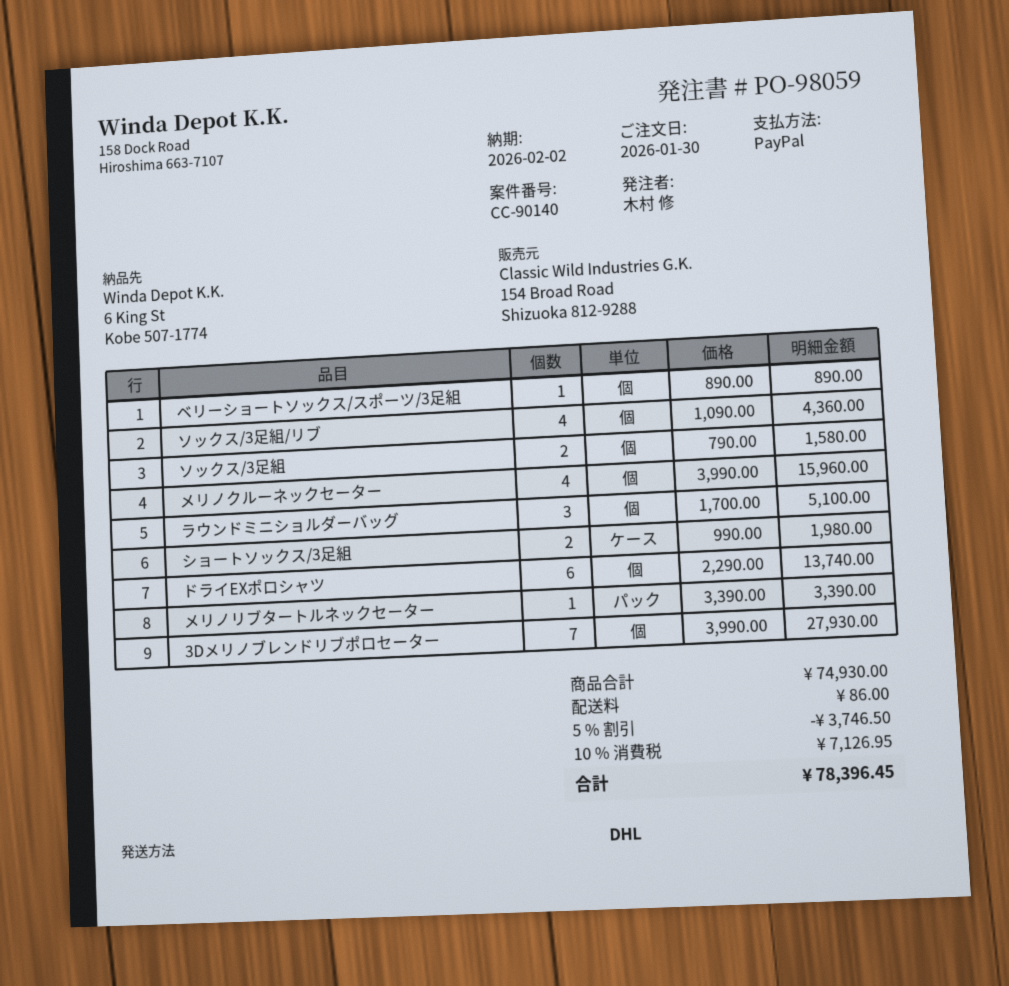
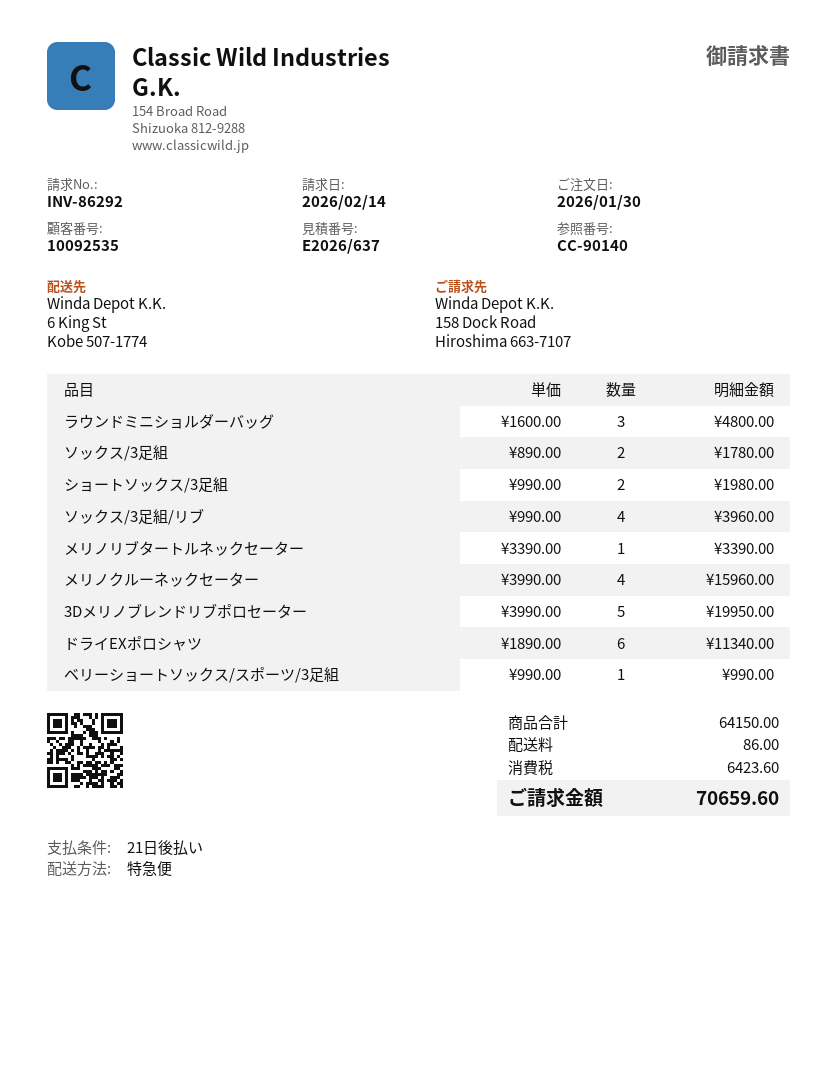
shipping method: DHL -> express
ベリーショートソックス/スポーツ/3足組: 1 x 890.00 = 890.00 -> 1 x 990.00 = 990.00
ソックス/3足組/リブ: 4 x 1090.00 = 4360.00 -> 4 x 990.00 = 3960.00
ソックス/3足組: 2 x 790.00 = 1580.00 -> 2 x 890.00 = 1780.00
ラウンドミニショルダーバッグ: 3 x 1700.00 = 5100.00 -> 3 x 1600.00 = 4800.00
ドライEXポロシャツ: 6 x 2290.00 = 13740.00 -> 6 x 1890.00 = 11340.00
3Dメリノブレンドリブポロセーター: 7 x 3990.00 = 27930.00 -> 5 x 3990.00 = 19950.00
subtotal: 74930.00 -> 64150.00
discount: 5% = 3746.50 -> none
tax: 7126.95 -> 6423.60
total: 78396.45 -> 70659.60

